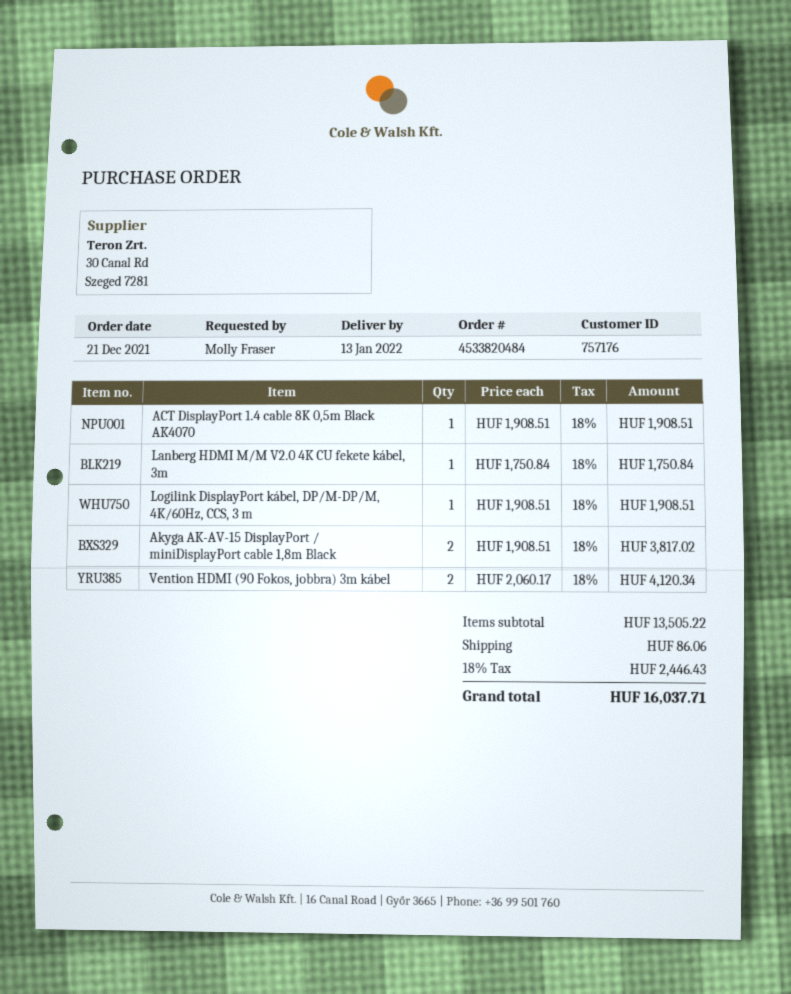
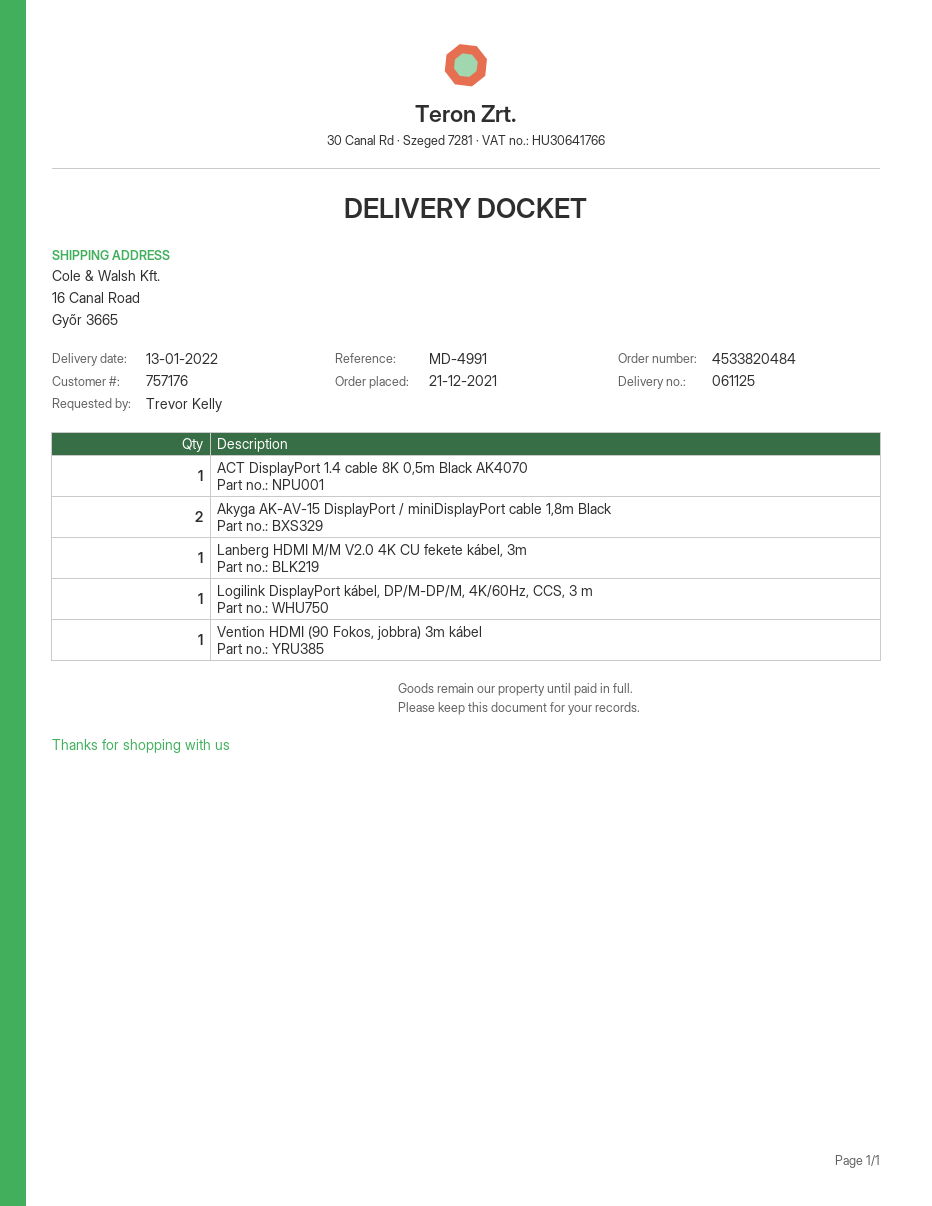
ordered by: Molly Fraser -> Trevor Kelly
Vention HDMI (90 Fokos, jobbra) 3m kábel: 2 -> 1

